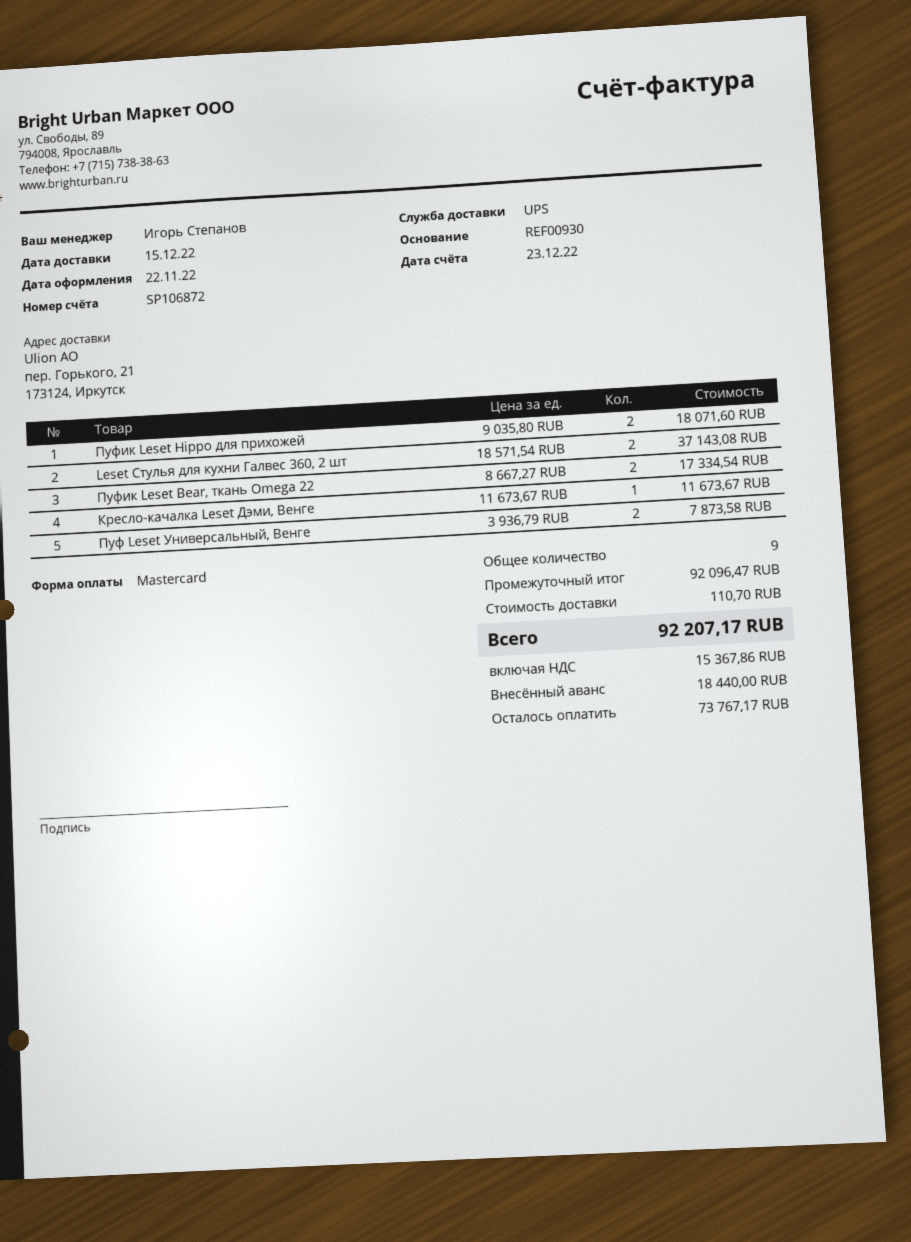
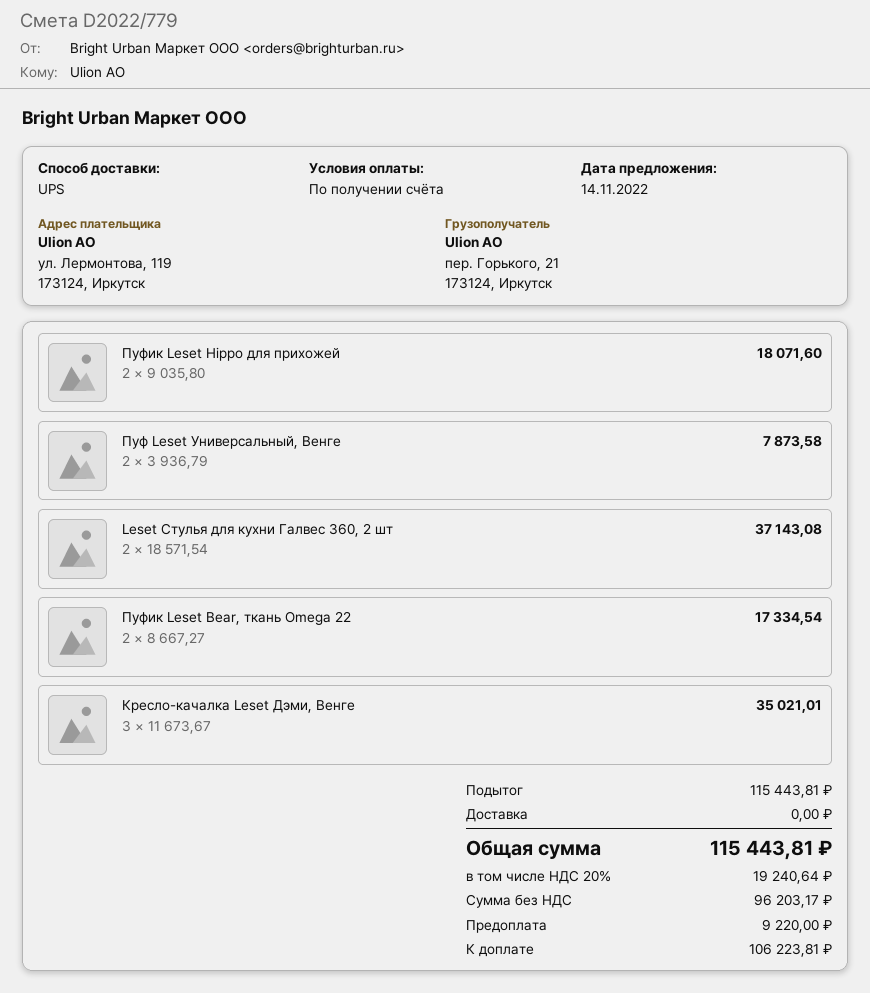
Кресло-качалка Leset Дэми, Венге: 1 x 11673.67 = 11673.67 -> 3 x 11673.67 = 35021.01
subtotal: 92096.47 -> 115443.81
shipping: 110.70 -> 0.00
tax: 15367.86 -> 19240.64
total: 92207.17 -> 115443.81
deposit: 18440.00 -> 9220.00
balance: 73767.17 -> 106223.81

